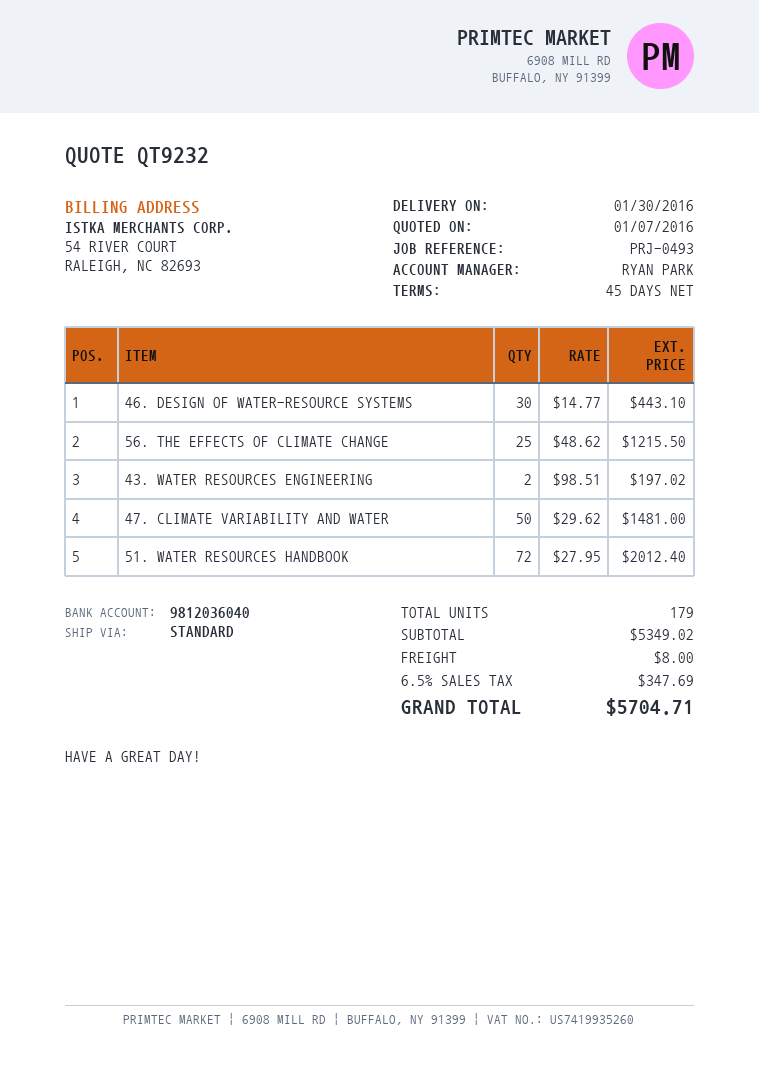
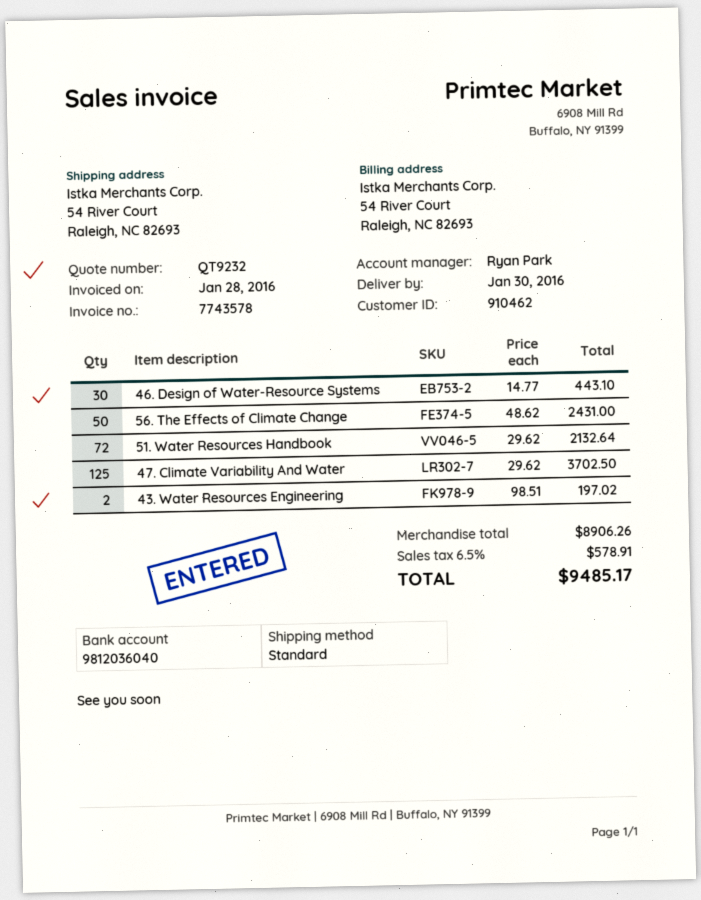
56. THE EFFECTS OF CLIMATE CHANGE: 25 x 48.62 = 1215.50 -> 50 x 48.62 = 2431.00
47. CLIMATE VARIABILITY AND WATER: 50 x 29.62 = 1481.00 -> 125 x 29.62 = 3702.50
51. WATER RESOURCES HANDBOOK: 72 x 27.95 = 2012.40 -> 72 x 29.62 = 2132.64
subtotal: 5349.02 -> 8906.26
shipping: 8.00 -> none
tax: 6.5% = 347.69 -> 6.5% = 578.91
total: 5704.71 -> 9485.17

